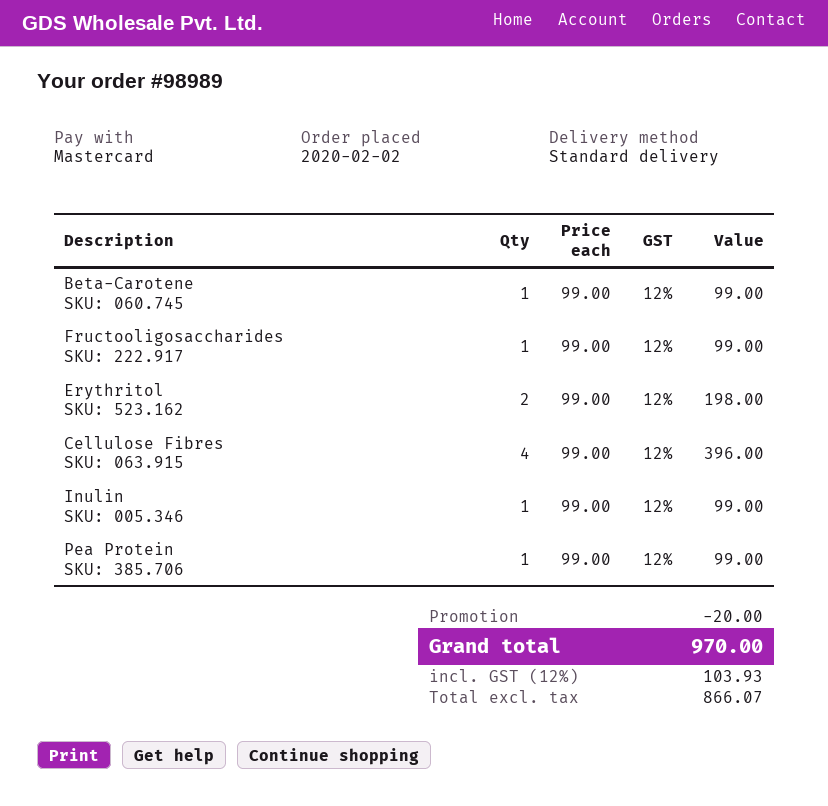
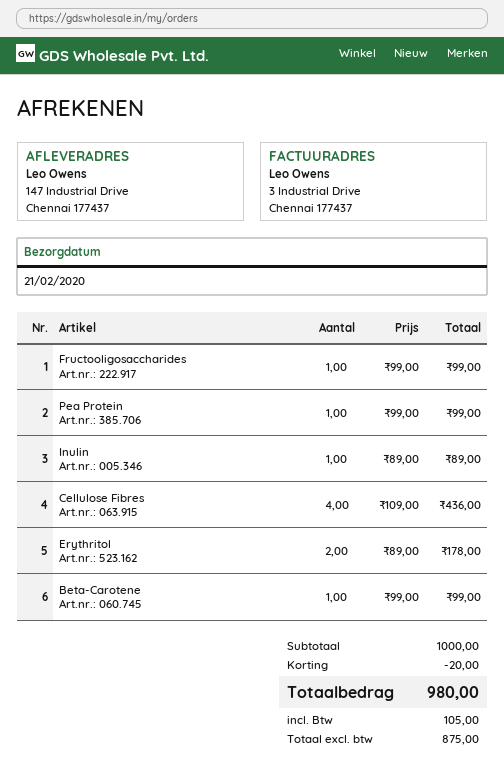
Erythritol: 2 x 99.00 = 198.00 -> 2 x 89.00 = 178.00
Cellulose Fibres: 4 x 99.00 = 396.00 -> 4 x 109.00 = 436.00
Inulin: 1 x 99.00 = 99.00 -> 1 x 89.00 = 89.00
net: 866.07 -> 875.00
tax: 103.93 -> 105.00
total: 970.00 -> 980.00

